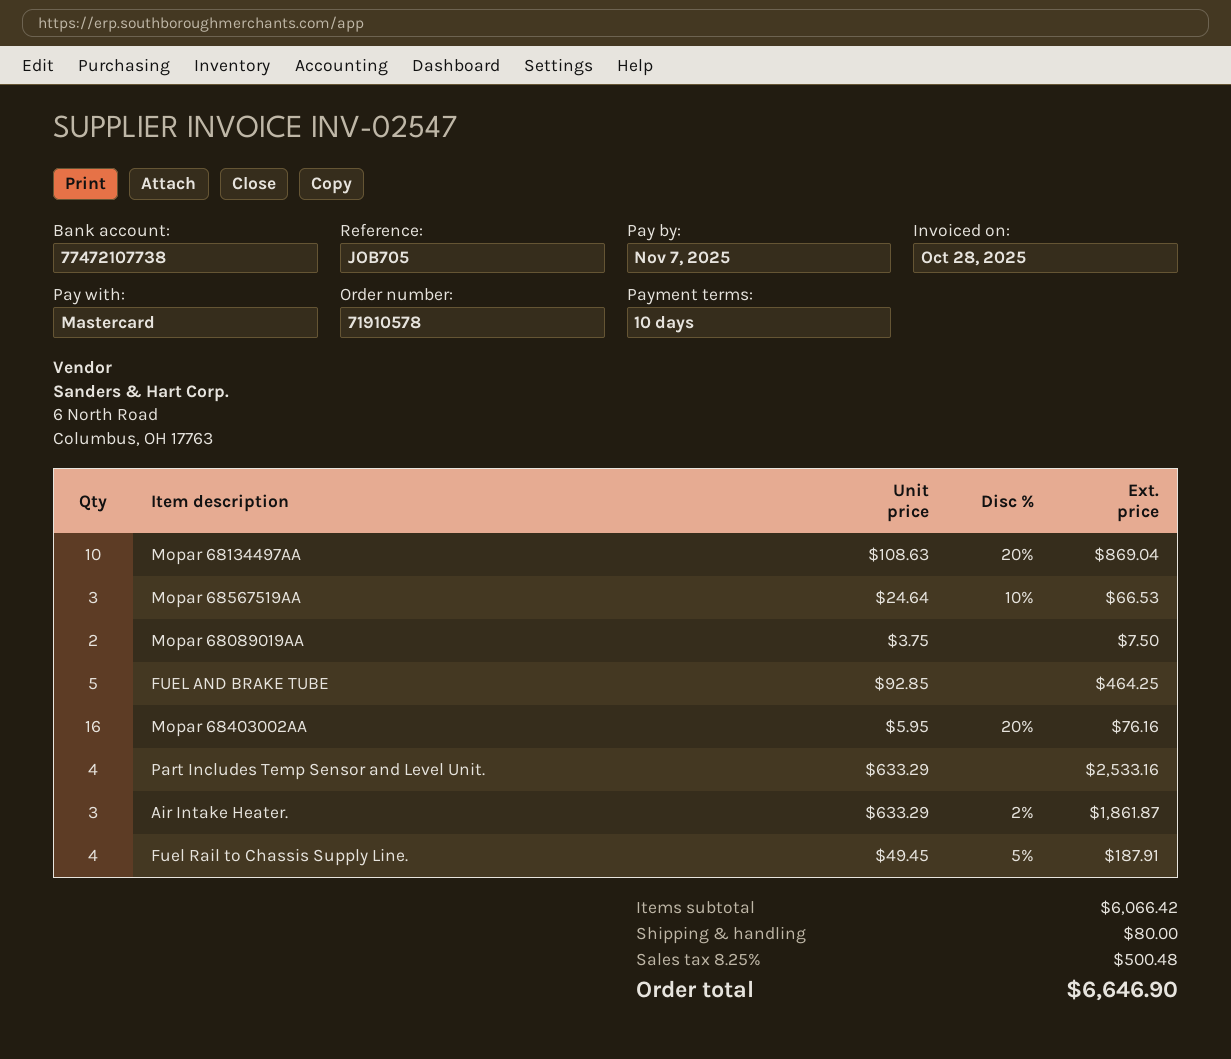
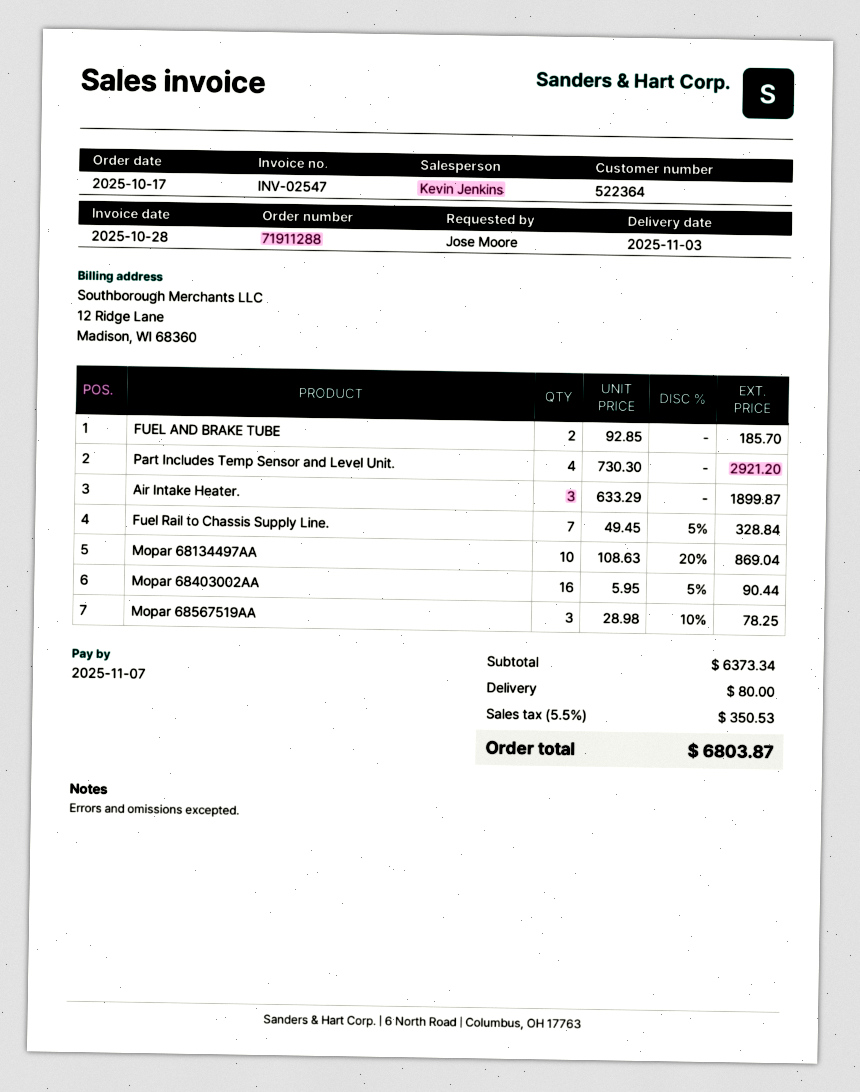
order number: 71910578 -> 71911288
Mopar 68567519AA: 3 x 24.64 - 10% = 66.53 -> 3 x 28.98 - 10% = 78.25
Mopar 68089019AA: 2 x 3.75 = 7.50 -> none
FUEL AND BRAKE TUBE: 5 x 92.85 = 464.25 -> 2 x 92.85 = 185.70
Mopar 68403002AA: 16 x 5.95 - 20% = 76.16 -> 16 x 5.95 - 5% = 90.44
Part Includes Temp Sensor and Level Unit.: 4 x 633.29 = 2533.16 -> 4 x 730.30 = 2921.20
Air Intake Heater.: 3 x 633.29 - 2% = 1861.87 -> 3 x 633.29 = 1899.87
Fuel Rail to Chassis Supply Line.: 4 x 49.45 - 5% = 187.91 -> 7 x 49.45 - 5% = 328.84
subtotal: 6066.42 -> 6373.34
tax: 8.25% = 500.48 -> 5.5% = 350.53
total: 6646.90 -> 6803.87

